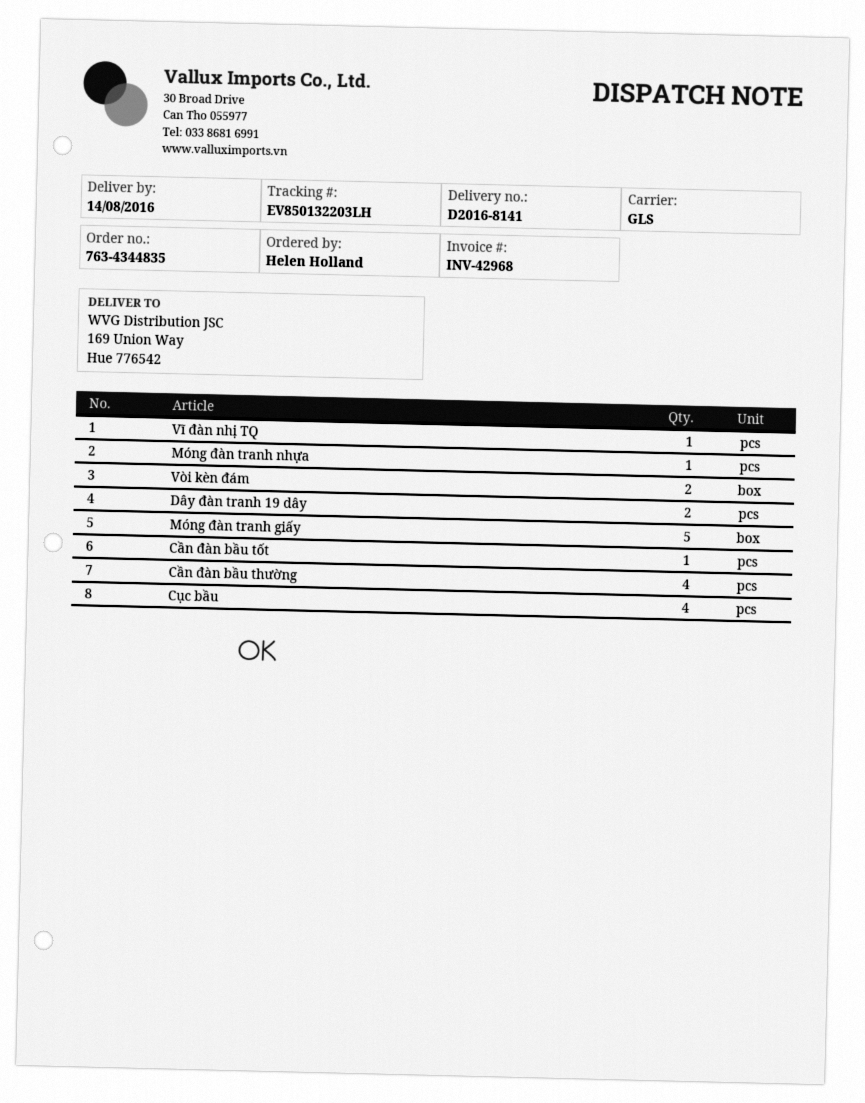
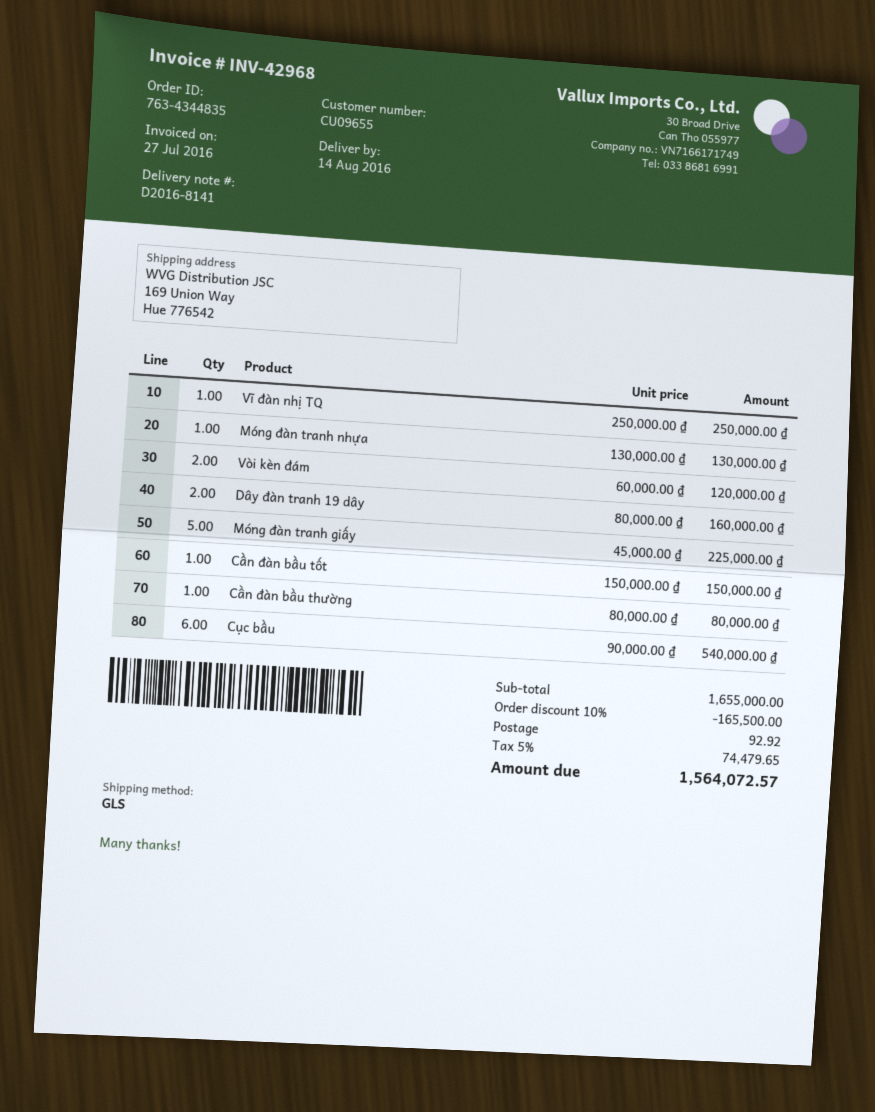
Cần đàn bầu thường: 4 -> 1
Cục bầu: 4 -> 6

